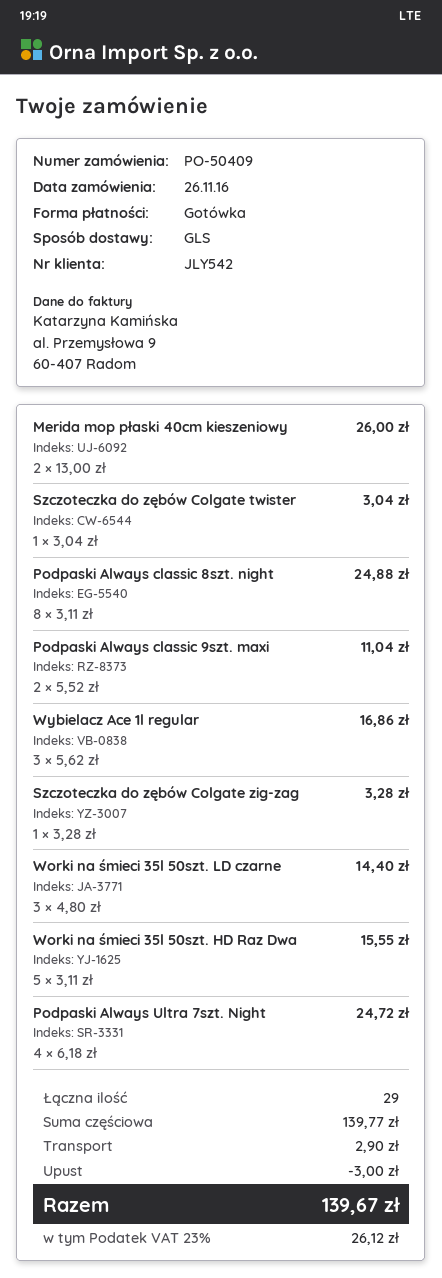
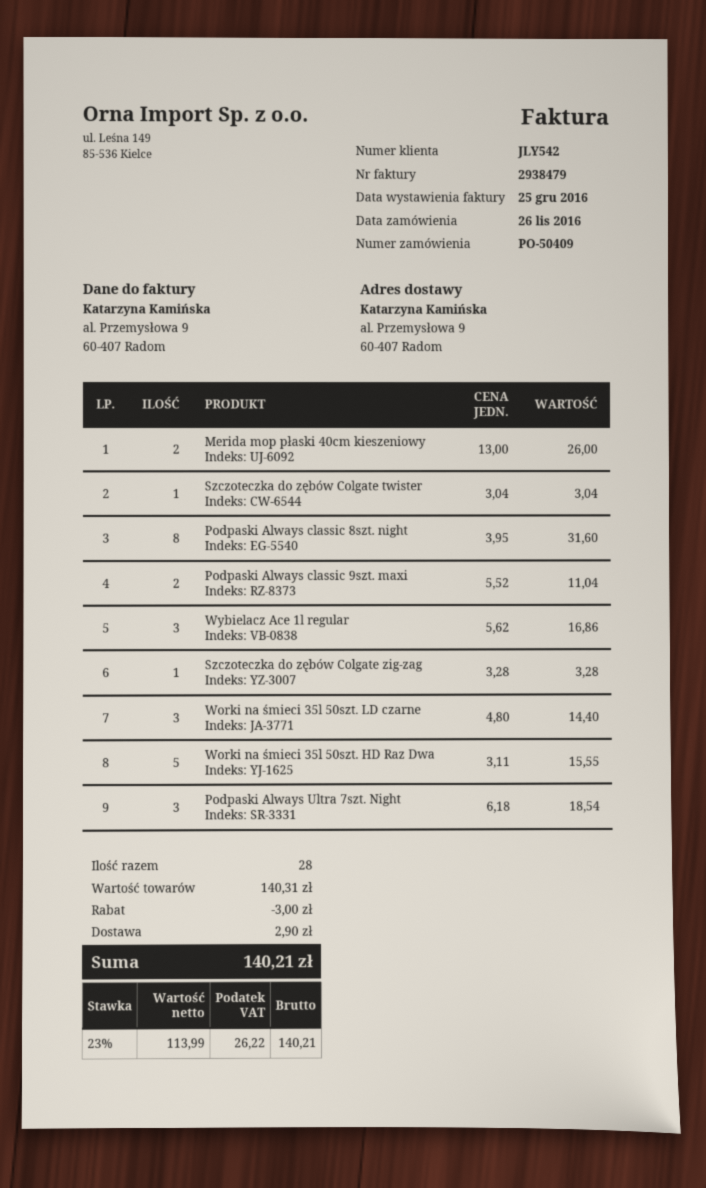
Podpaski Always classic 8szt. night: 8 x 3.11 = 24.88 -> 8 x 3.95 = 31.60
Podpaski Always Ultra 7szt. Night: 4 x 6.18 = 24.72 -> 3 x 6.18 = 18.54
total quantity: 29 -> 28
subtotal: 139.77 -> 140.31
tax: 23% = 26.12 -> 23% = 26.22
total: 139.67 -> 140.21

